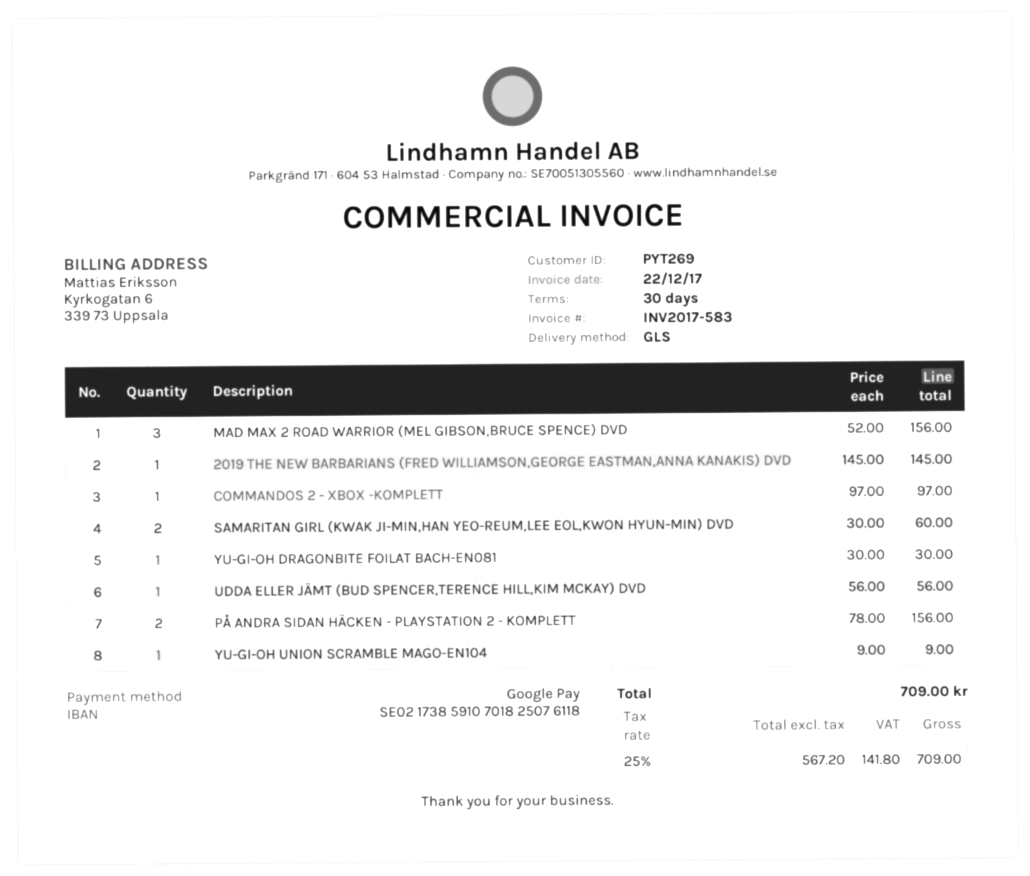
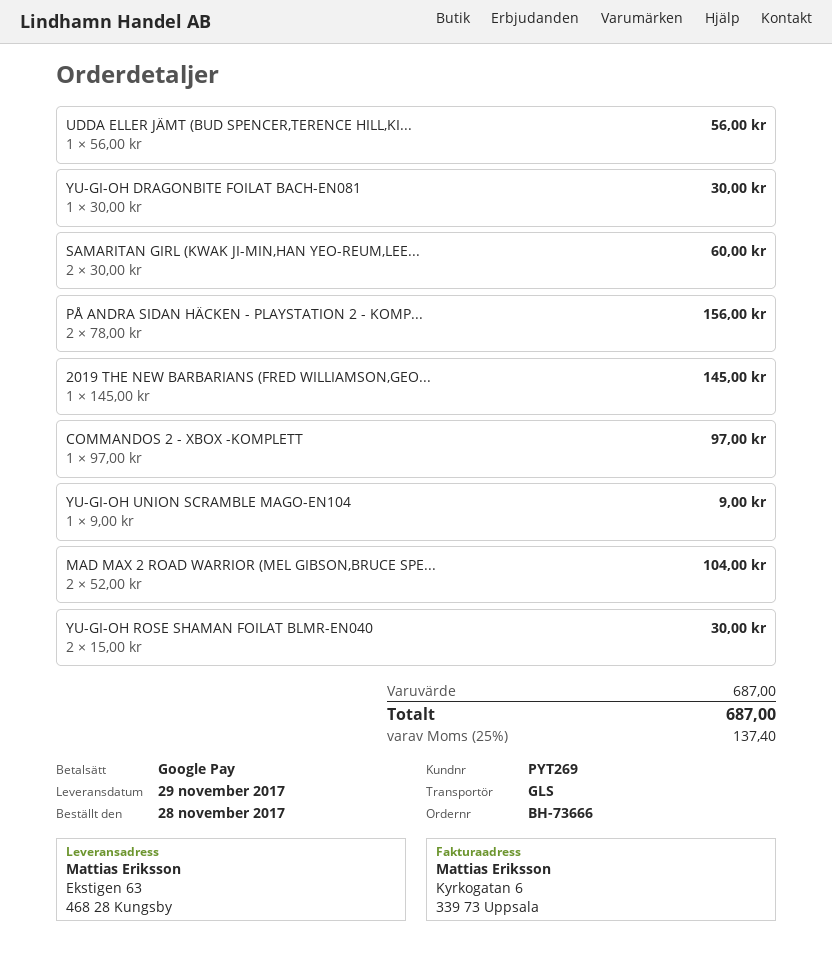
MAD MAX 2 ROAD WARRIOR (MEL GIBSON,BRUCE SPENCE) DVD: 3 x 52.00 = 156.00 -> 2 x 52.00 = 104.00
YU-GI-OH ROSE SHAMAN FOILAT BLMR-EN040: none -> 2 x 15.00 = 30.00
tax: 25% = 141.80 -> 25% = 137.40
total: 709.00 -> 687.00

